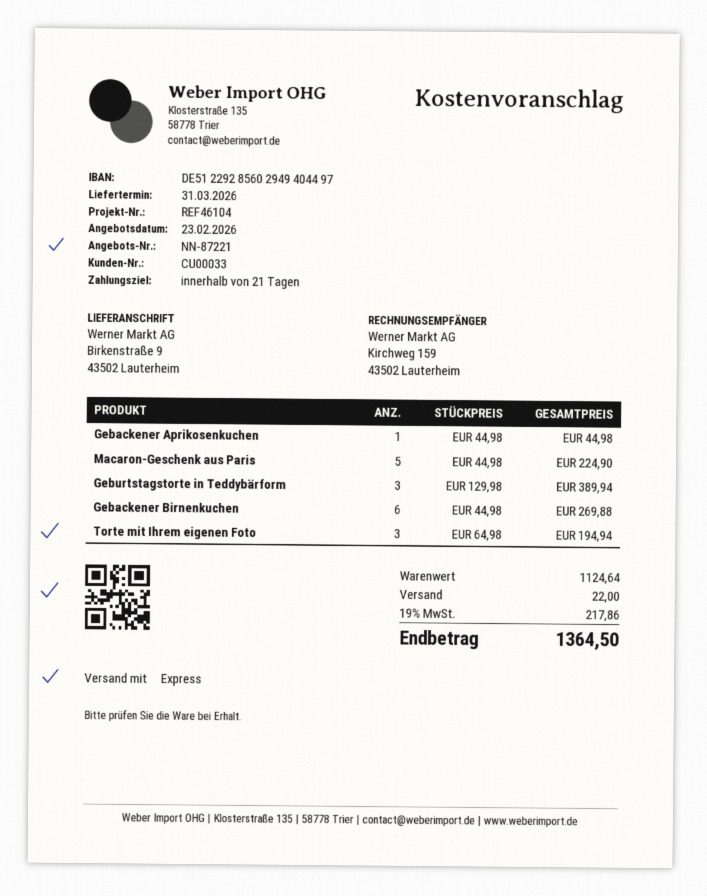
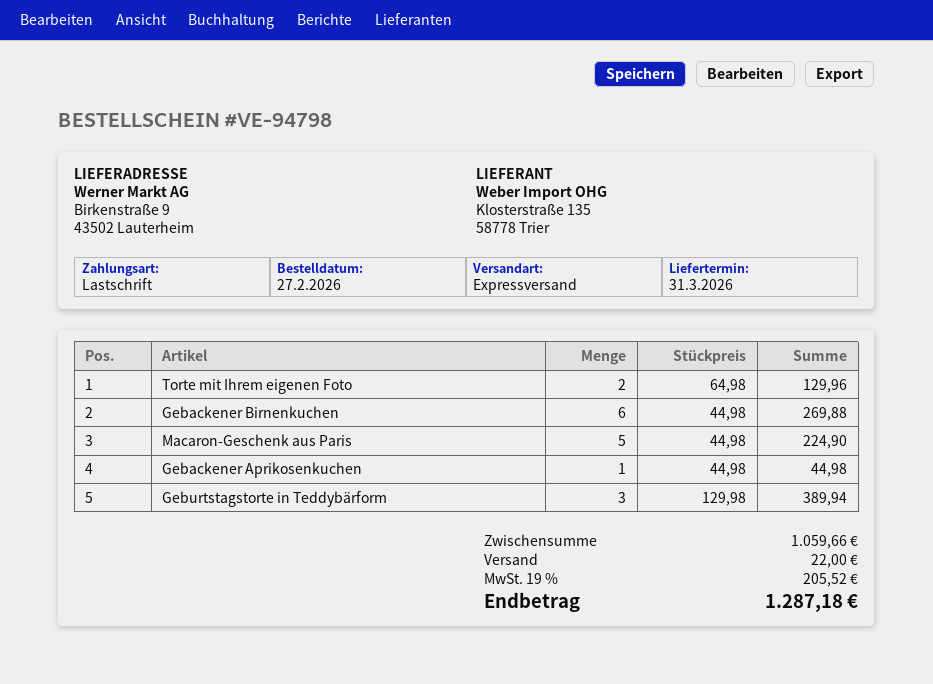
Torte mit Ihrem eigenen Foto: 3 x 64.98 = 194.94 -> 2 x 64.98 = 129.96
subtotal: 1124.64 -> 1059.66
tax: 19% = 217.86 -> 19% = 205.52
total: 1364.50 -> 1287.18

